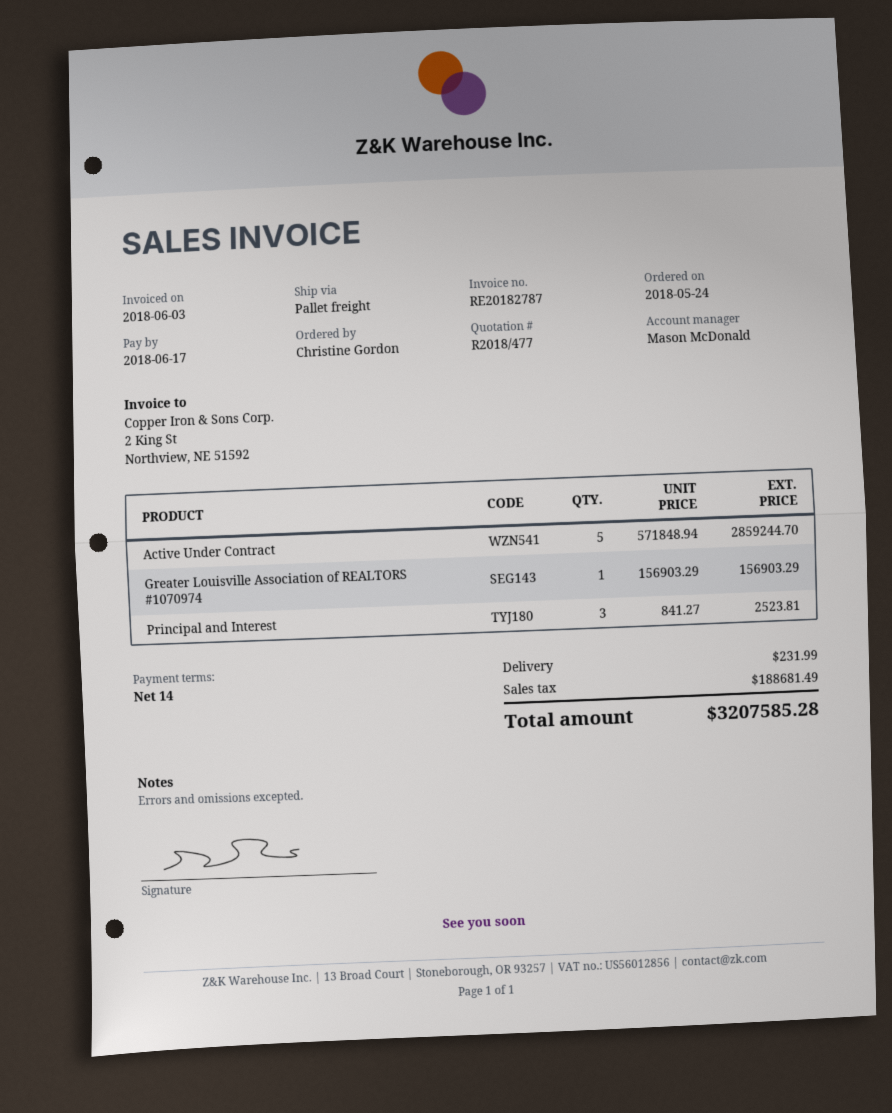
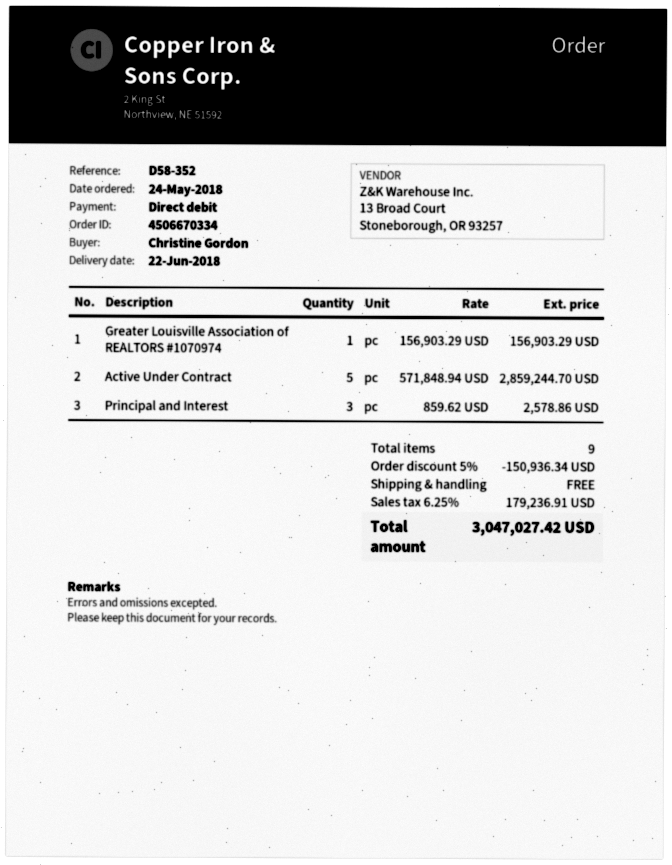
Principal and Interest: 3 x 841.27 = 2523.81 -> 3 x 859.62 = 2578.86
discount: none -> 5% = 150936.34
shipping: 231.99 -> 0.00
tax: 188681.49 -> 179236.91
total: 3207585.28 -> 3047027.42

